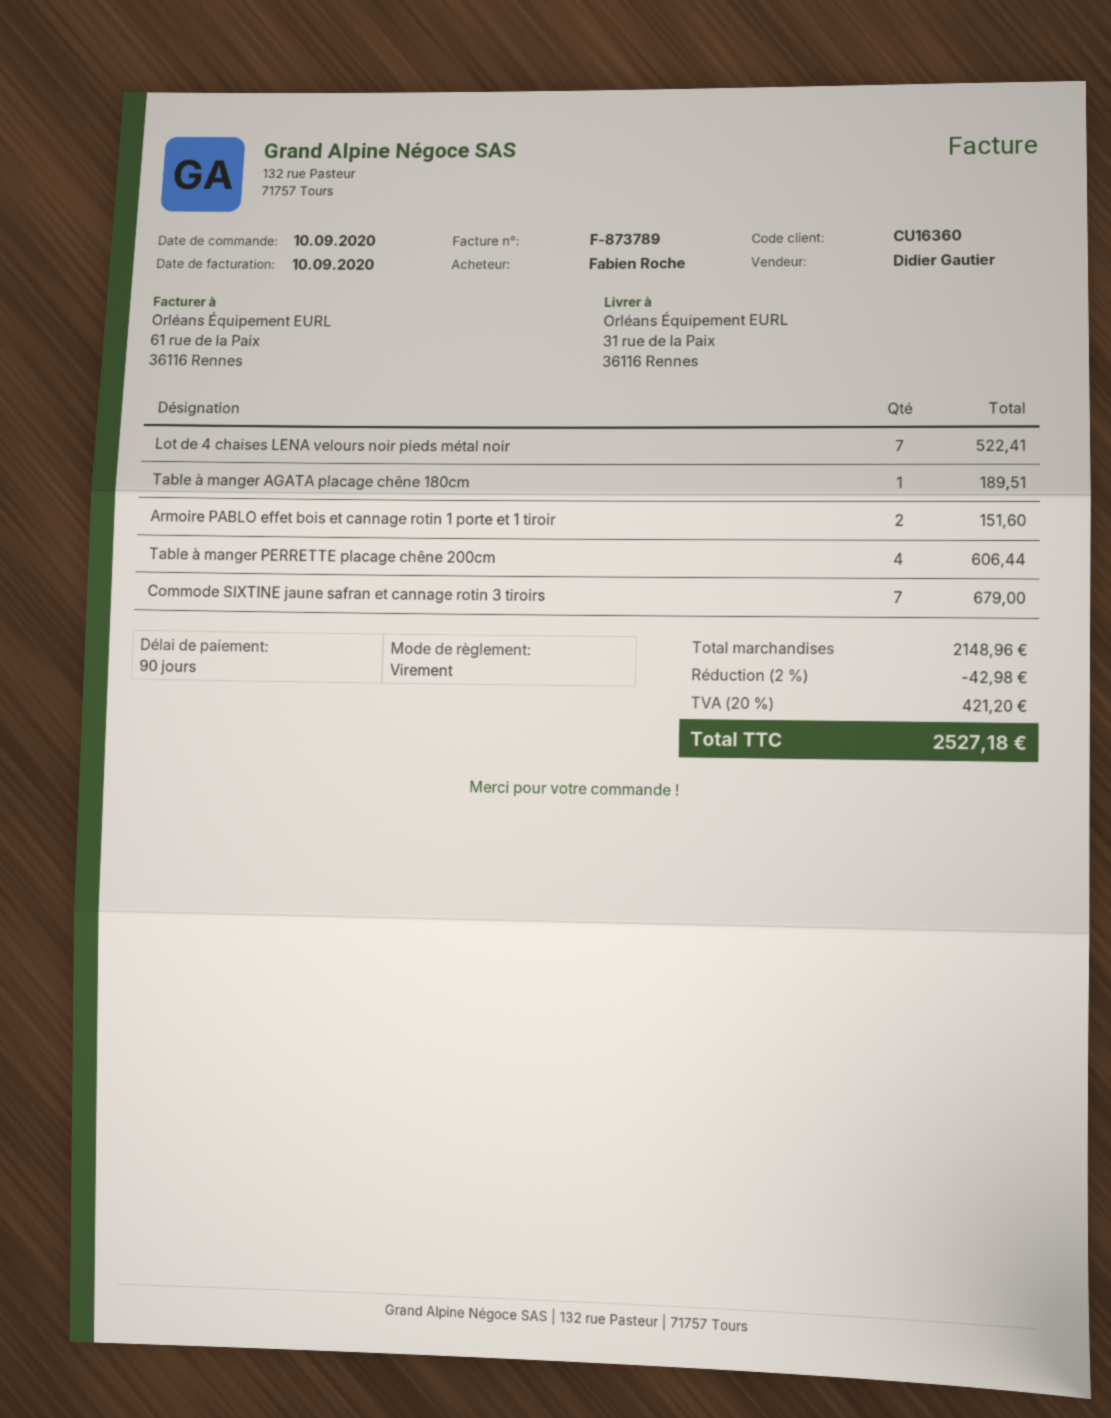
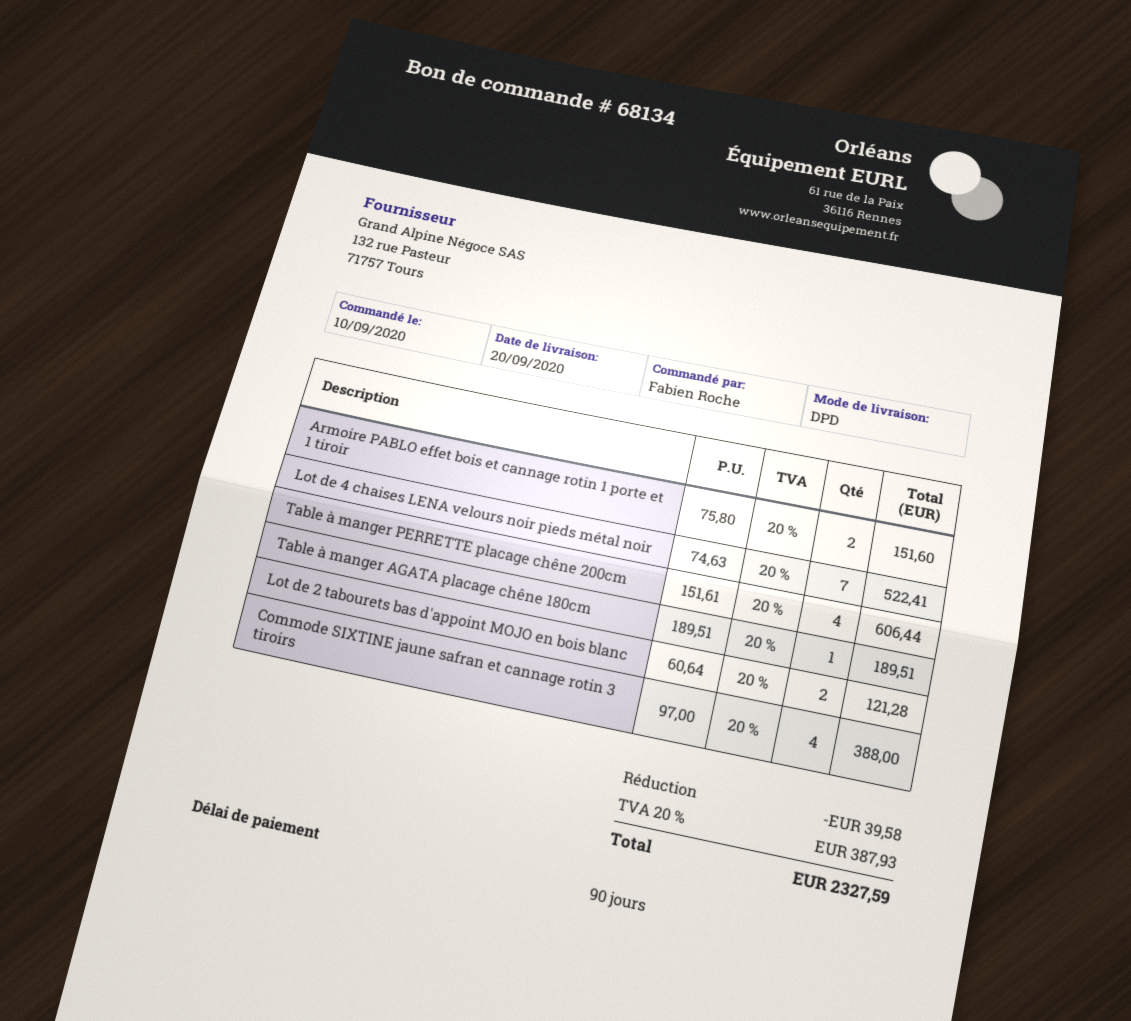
Commode SIXTINE jaune safran et cannage rotin 3 tiroirs: 7 for 679.00 -> 4 for 388.00
Lot de 2 tabourets bas d'appoint MOJO en bois blanc: none -> 2 for 121.28
discount: 42.98 -> 39.58
tax: 20% = 421.20 -> 20% = 387.93
total: 2527.18 -> 2327.59

